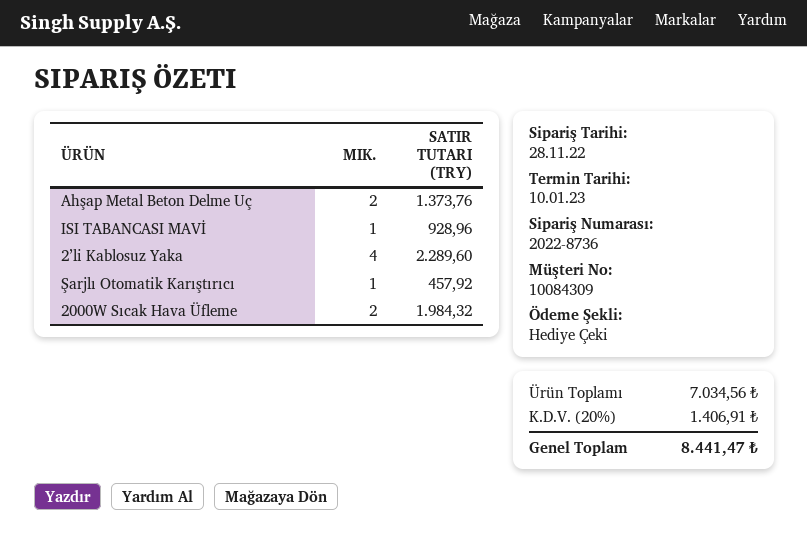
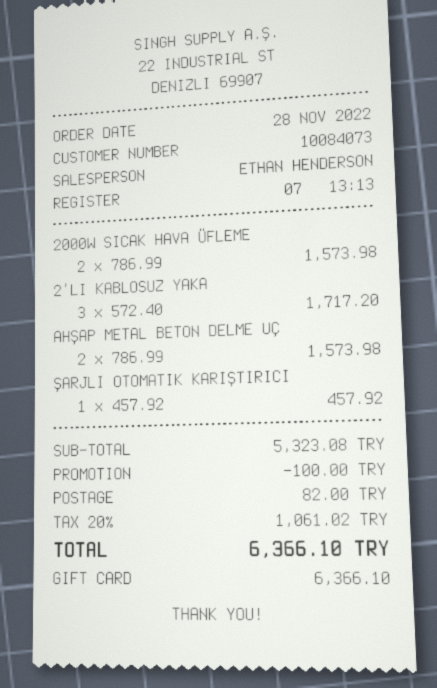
customer number: 10084309 -> 10084073
Ahşap Metal Beton Delme Uç: 2 for 1373.76 -> 2 for 1573.98
ISI TABANCASI MAVİ: 1 for 928.96 -> none
2’li Kablosuz Yaka: 4 for 2289.60 -> 3 for 1717.20
2000W Sıcak Hava Üfleme: 2 for 1984.32 -> 2 for 1573.98
subtotal: 7034.56 -> 5323.08
discount: none -> 100.00
shipping: none -> 82.00
tax: 20% = 1406.91 -> 20% = 1061.02
total: 8441.47 -> 6366.10

